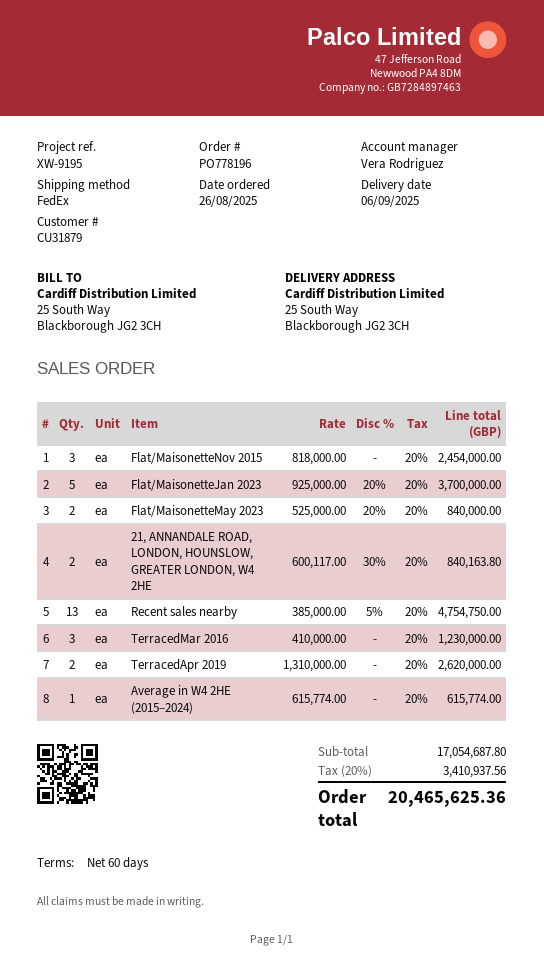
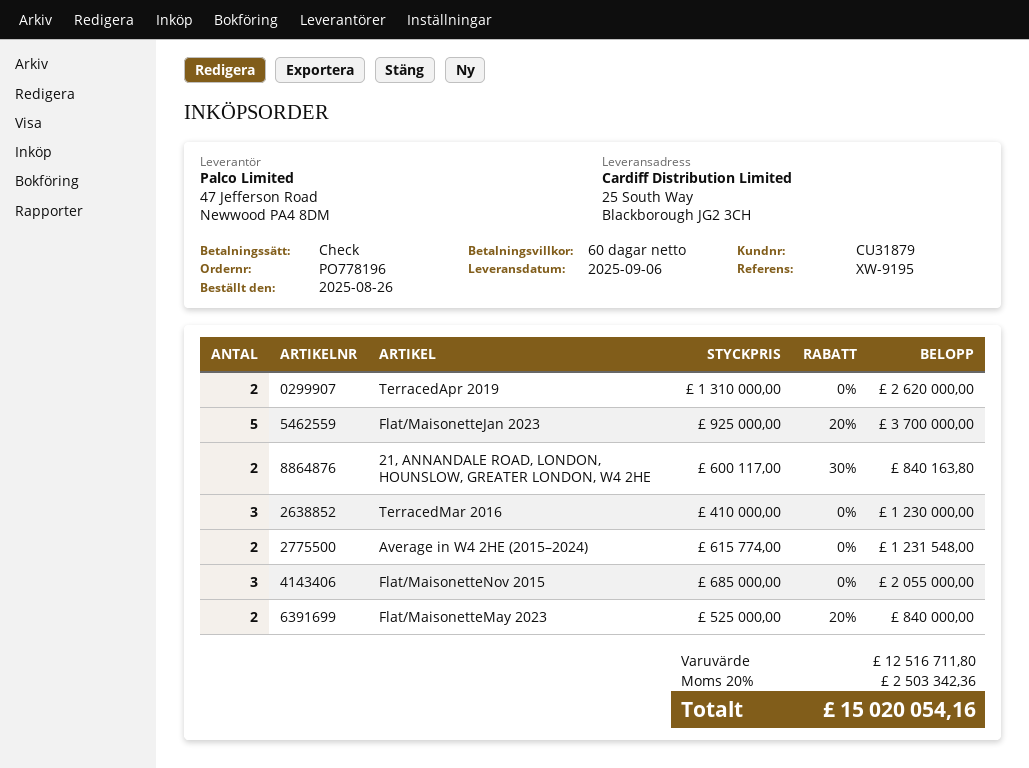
Flat/MaisonetteNov 2015: 3 x 818000.00 = 2454000.00 -> 3 x 685000.00 = 2055000.00
Recent sales nearby: 13 x 385000.00 - 5% = 4754750.00 -> none
Average in W4 2HE (2015–2024): 1 x 615774.00 = 615774.00 -> 2 x 615774.00 = 1231548.00
subtotal: 17054687.80 -> 12516711.80
tax: 20% = 3410937.56 -> 20% = 2503342.36
total: 20465625.36 -> 15020054.16

